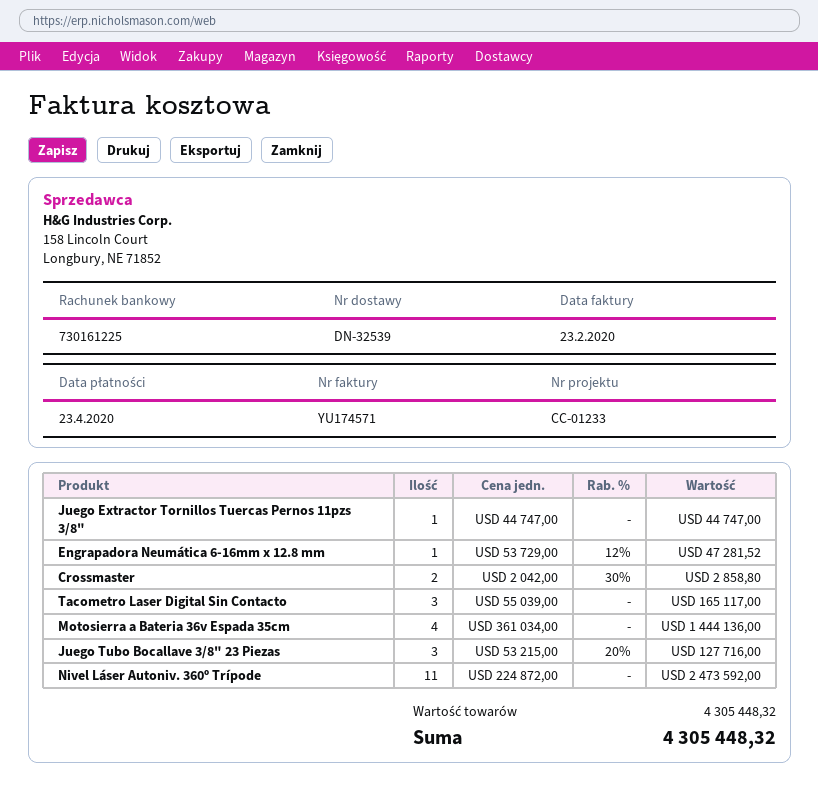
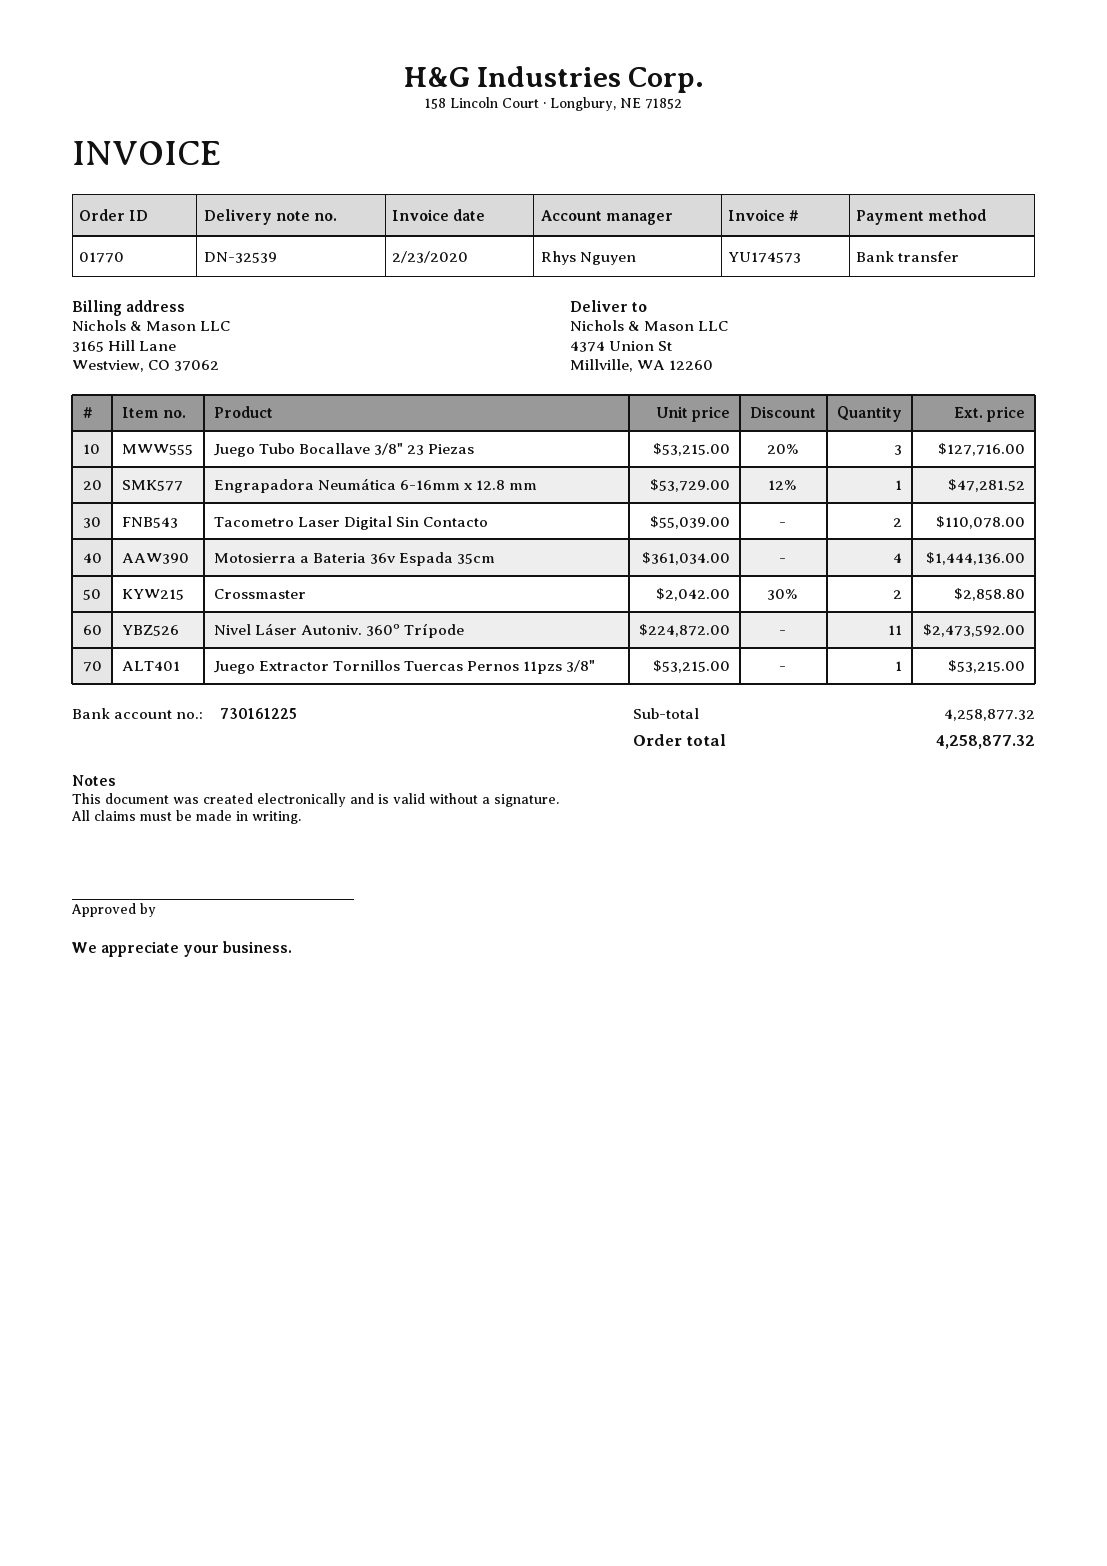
invoice number: YU174571 -> YU174573
Juego Extractor Tornillos Tuercas Pernos 11pzs 3/8": 1 x 44747.00 = 44747.00 -> 1 x 53215.00 = 53215.00
Tacometro Laser Digital Sin Contacto: 3 x 55039.00 = 165117.00 -> 2 x 55039.00 = 110078.00
subtotal: 4305448.32 -> 4258877.32
total: 4305448.32 -> 4258877.32

